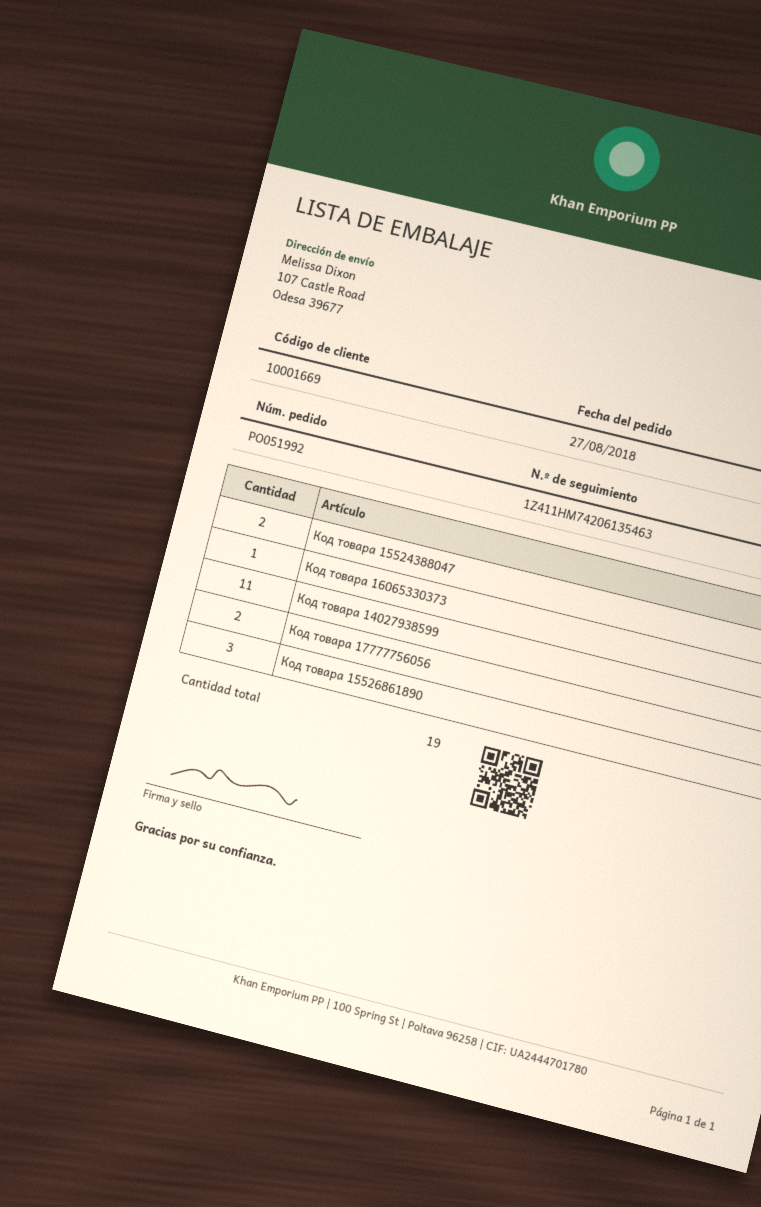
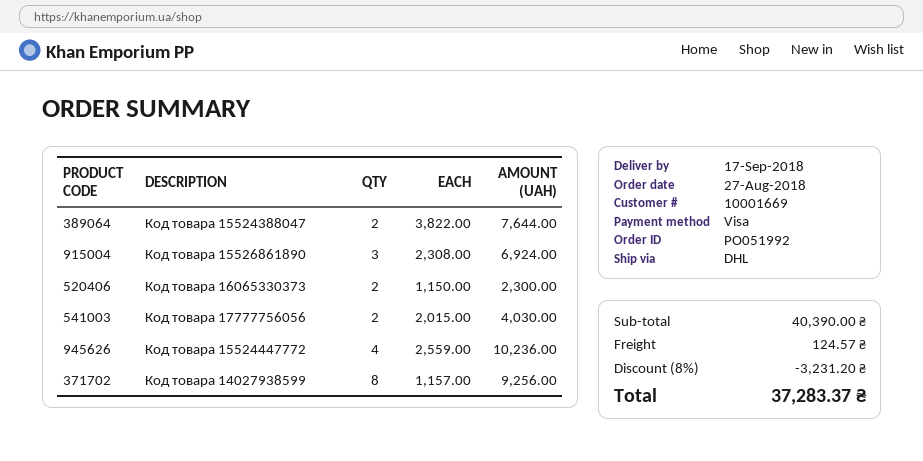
Код товара 16065330373: 1 -> 2
Код товара 14027938599: 11 -> 8
Код товара 15524447772: none -> 4

